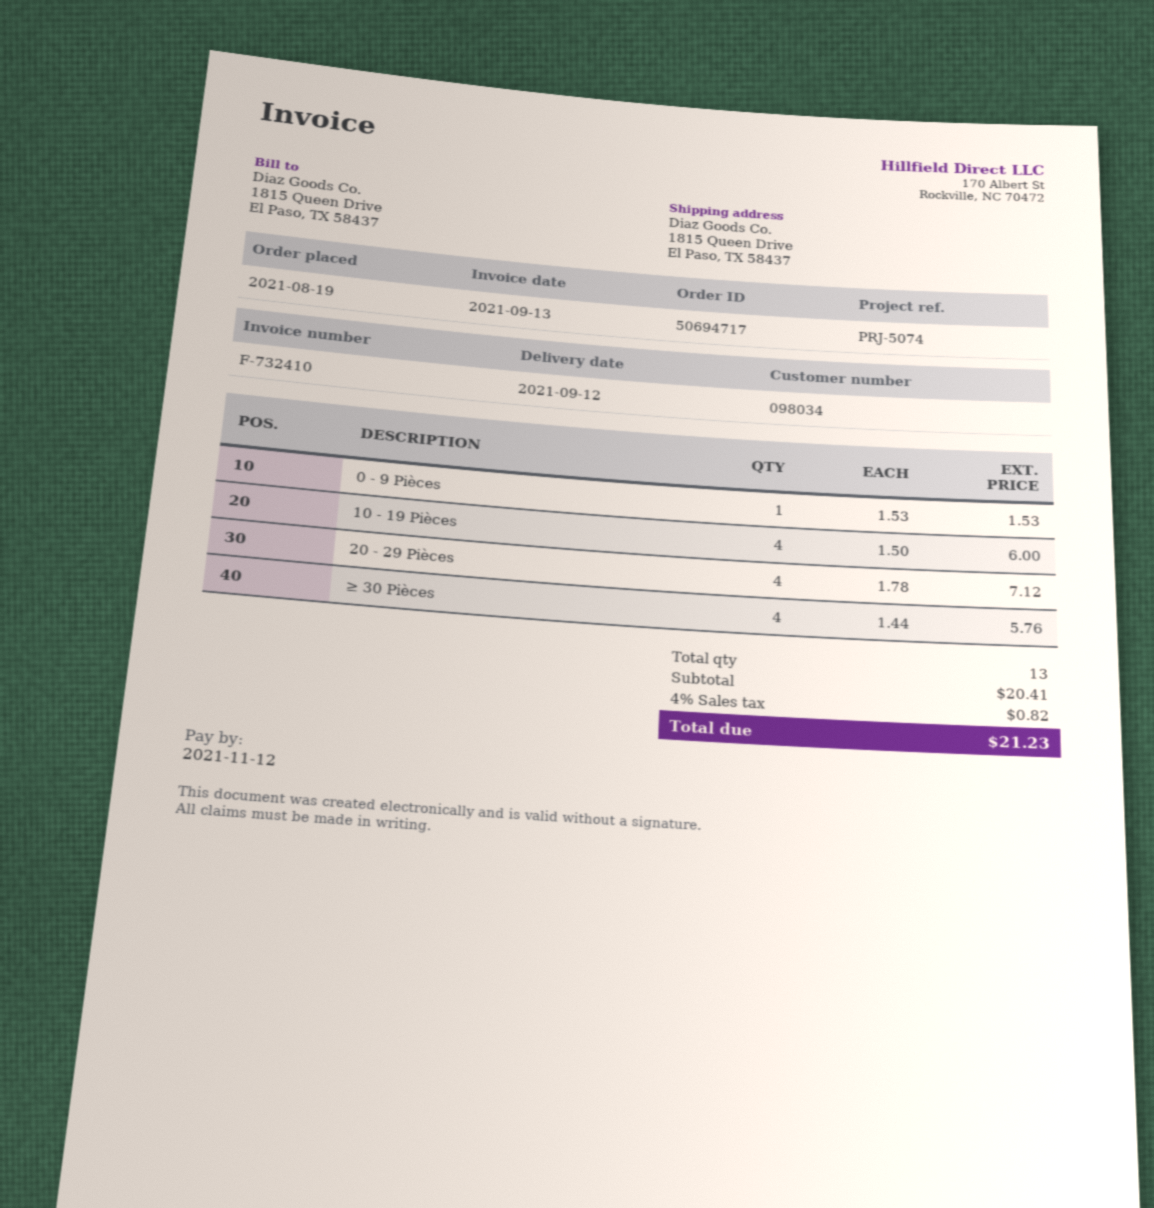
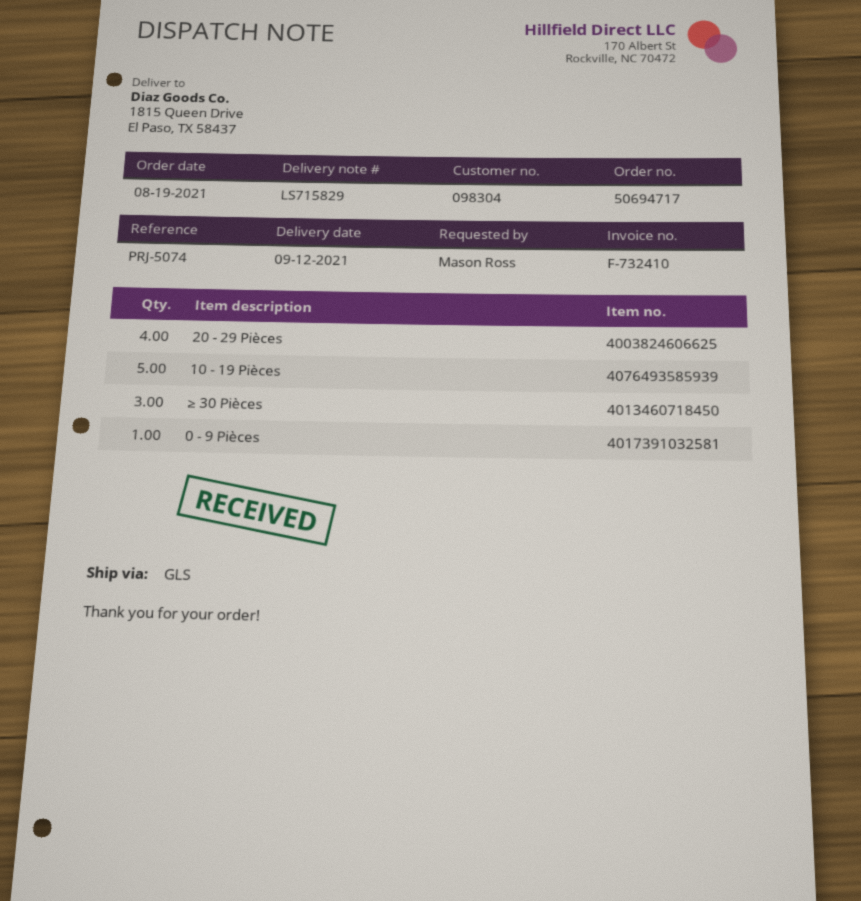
customer number: 098034 -> 098304
10 - 19 Pièces: 4 -> 5
≥ 30 Pièces: 4 -> 3

